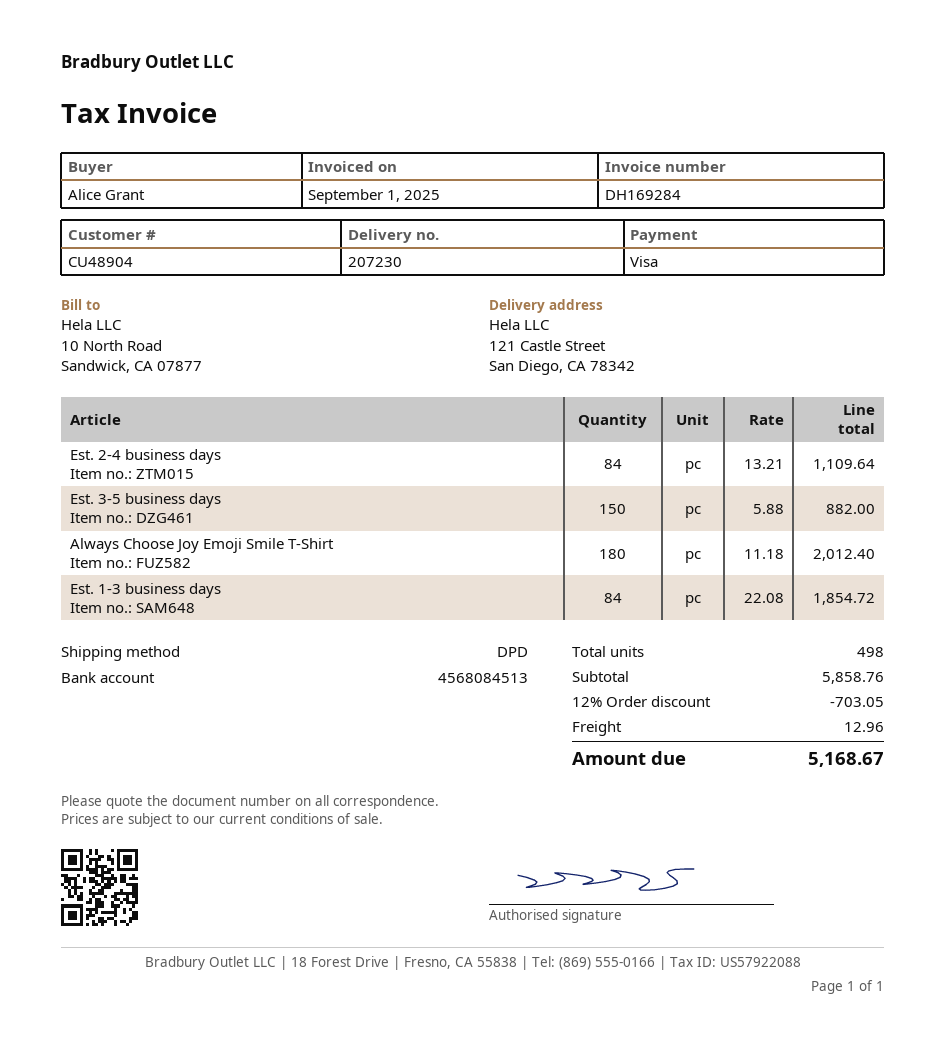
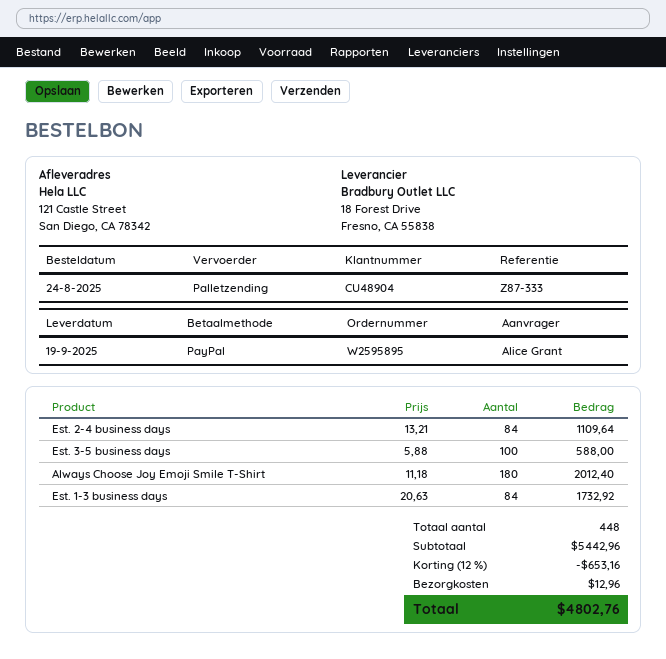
payment method: Visa -> PayPal
shipping method: DPD -> pallet freight
Est. 3-5 business days: 150 x 5.88 = 882.00 -> 100 x 5.88 = 588.00
Est. 1-3 business days: 84 x 22.08 = 1854.72 -> 84 x 20.63 = 1732.92
total quantity: 498 -> 448
subtotal: 5858.76 -> 5442.96
discount: 12% = 703.05 -> 12% = 653.16
total: 5168.67 -> 4802.76

